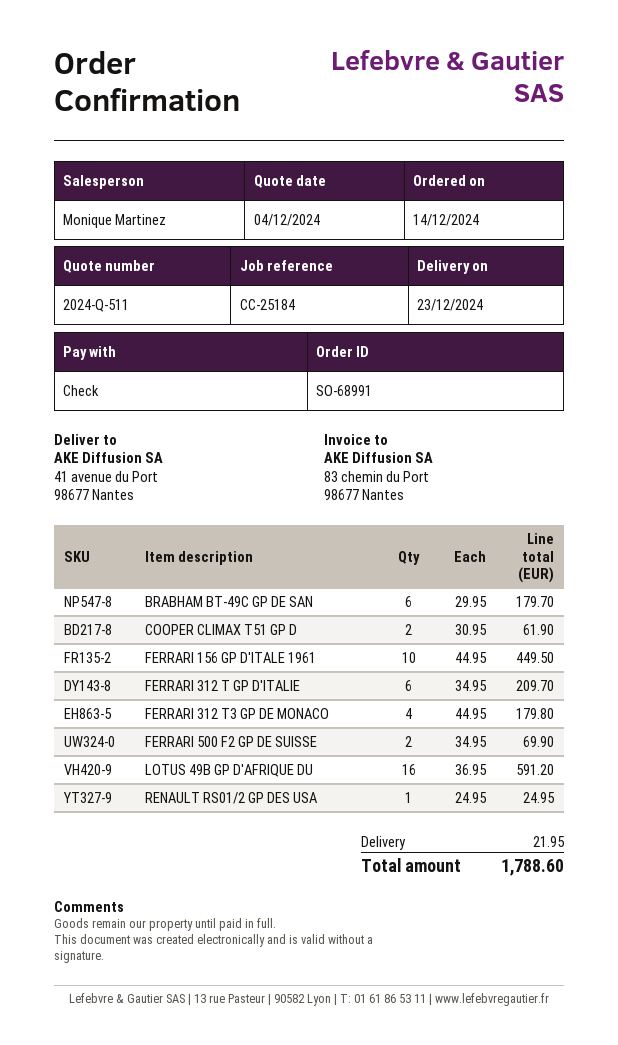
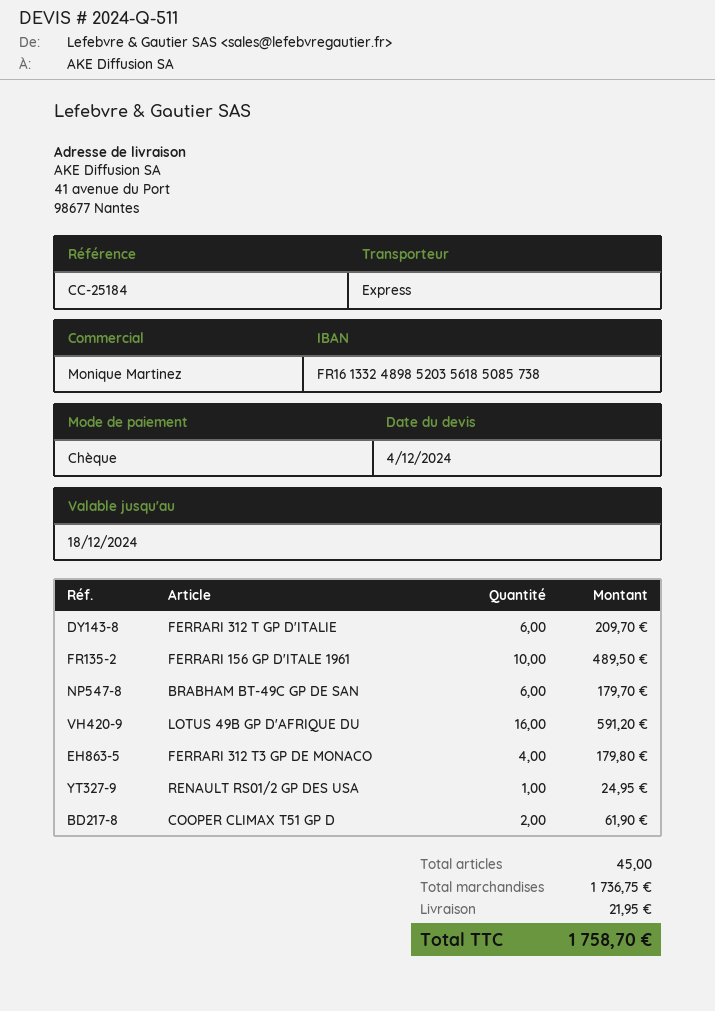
FERRARI 156 GP D'ITALE 1961: 10 for 449.50 -> 10 for 489.50
FERRARI 500 F2 GP DE SUISSE: 2 for 69.90 -> none
total: 1788.60 -> 1758.70

